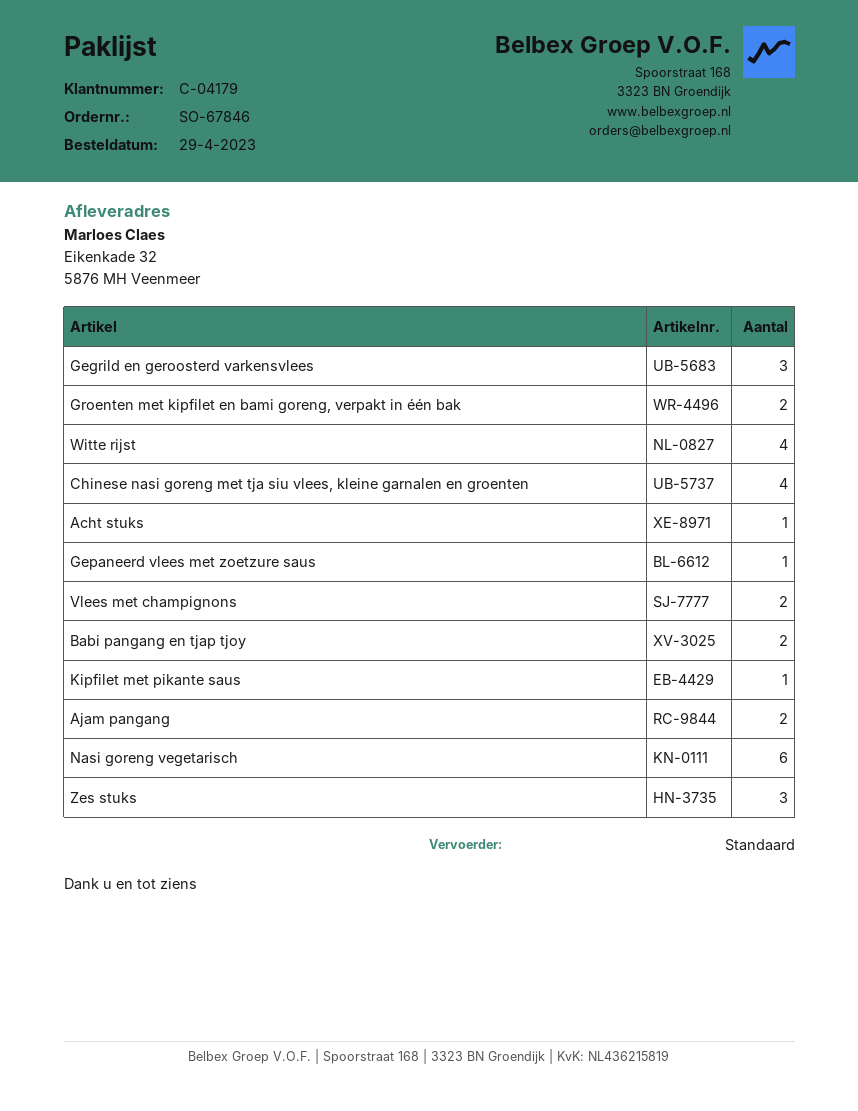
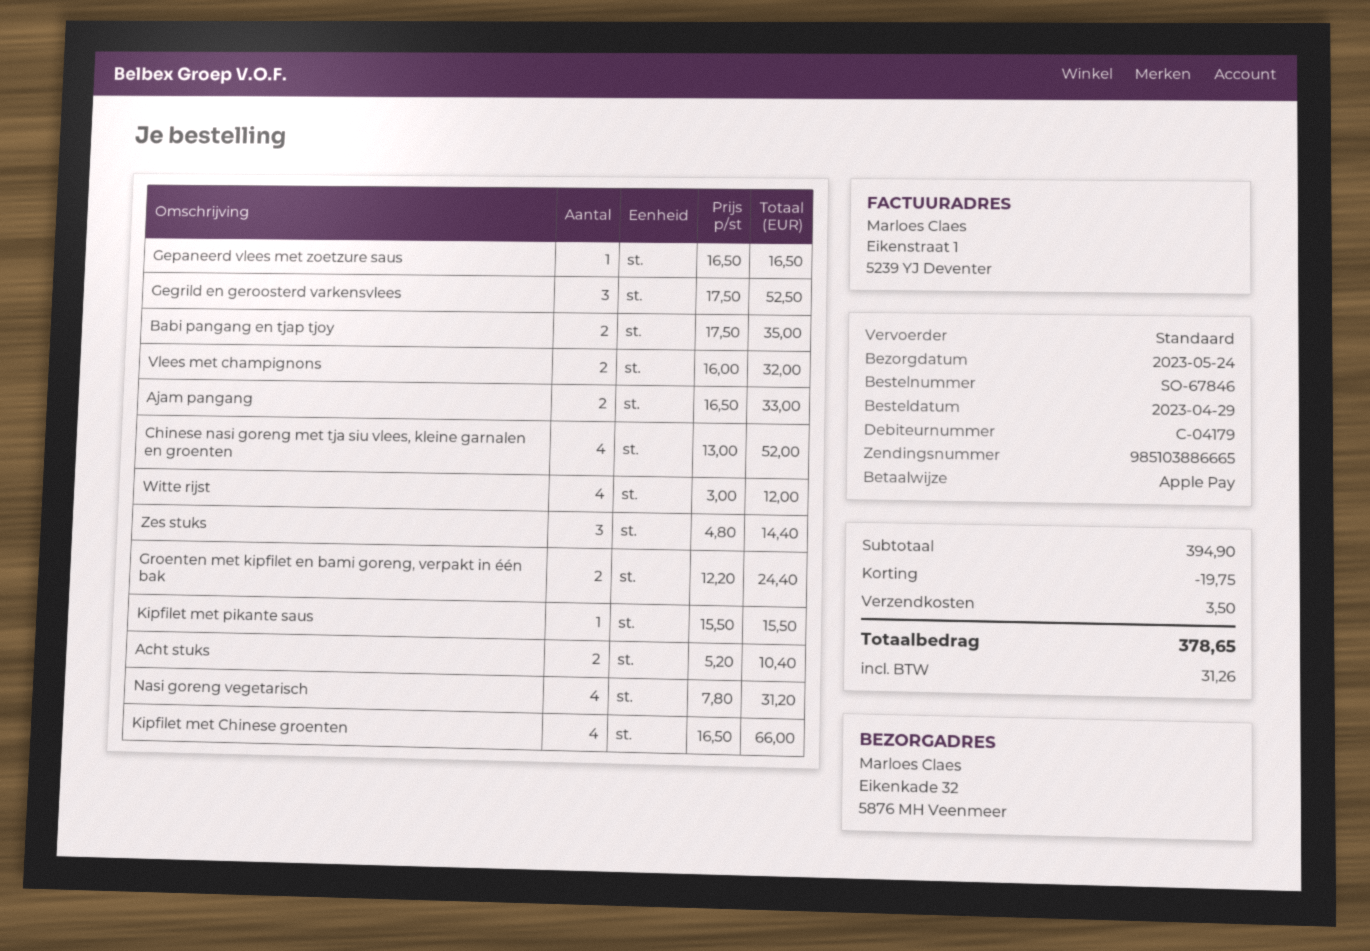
Acht stuks: 1 -> 2
Nasi goreng vegetarisch: 6 -> 4
Kipfilet met Chinese groenten: none -> 4

